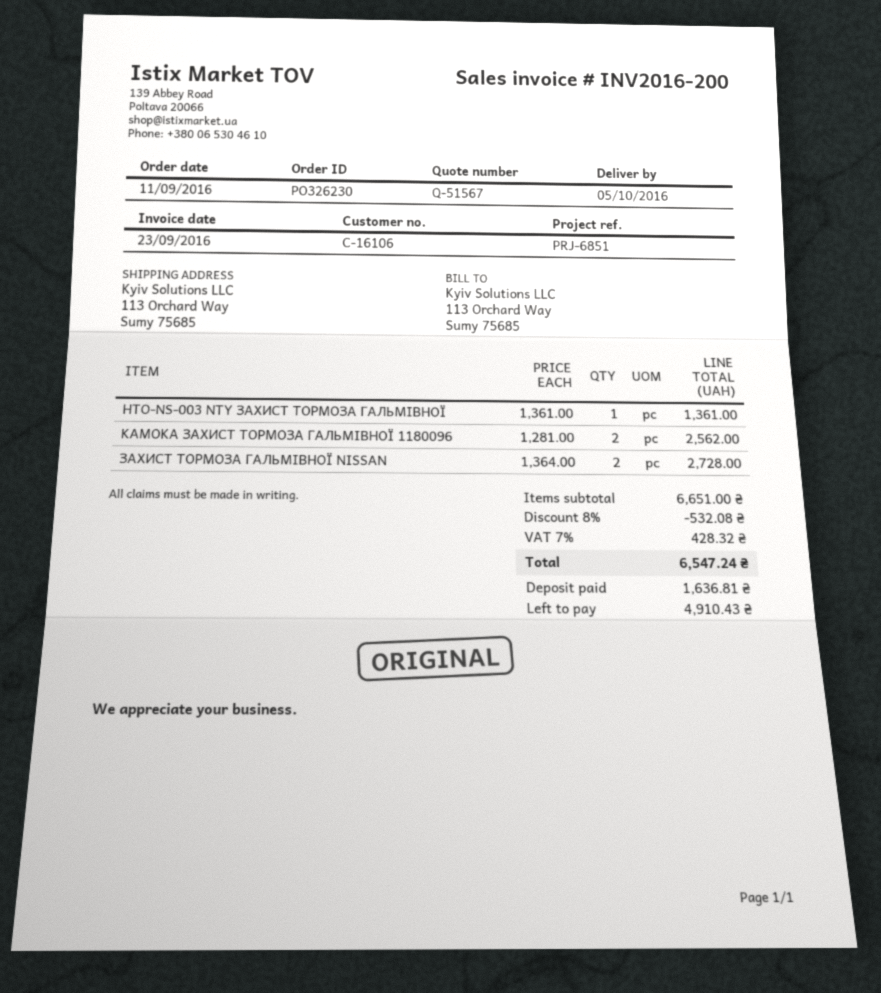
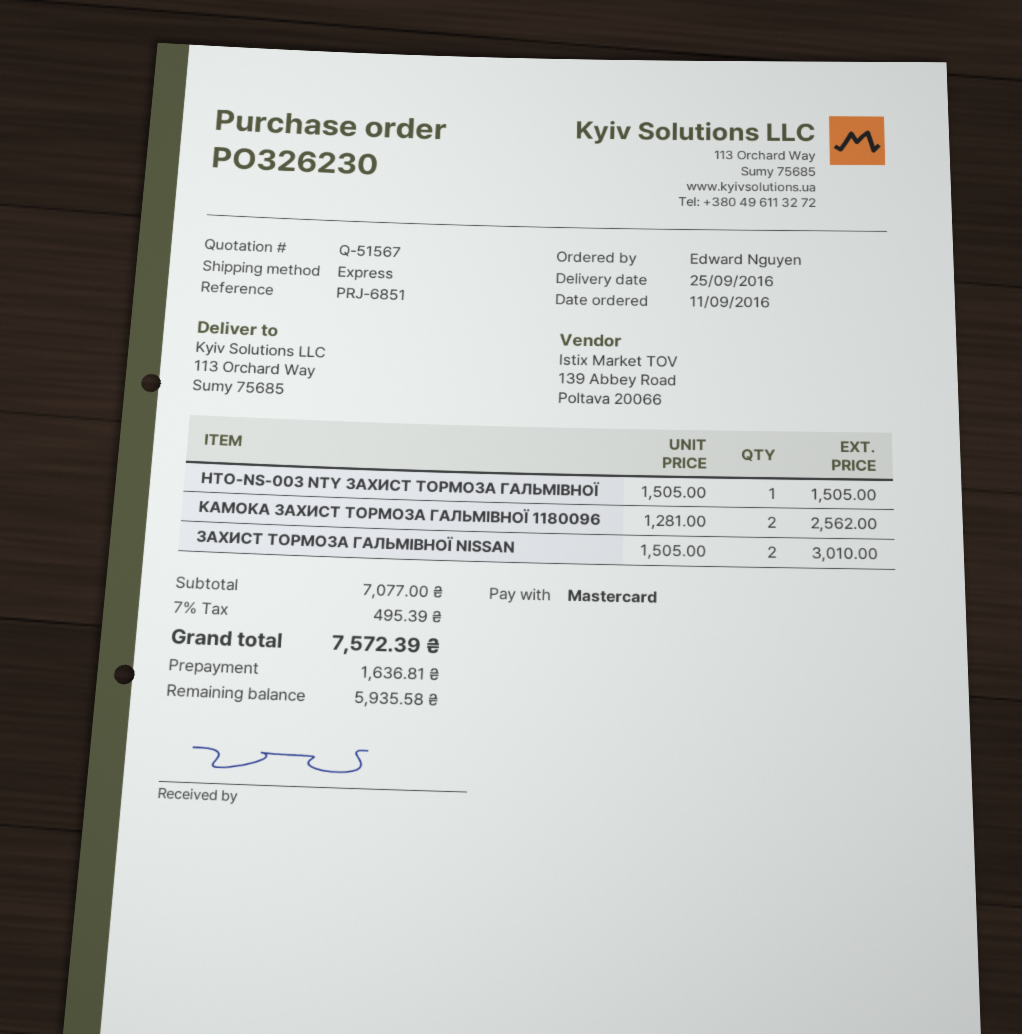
delivery date: 2016-10-05 -> 2016-09-25
HTO-NS-003 NTY ЗАХИСТ ТОРМОЗА ГАЛЬМІВНОЇ: 1 x 1361.00 = 1361.00 -> 1 x 1505.00 = 1505.00
ЗАХИСТ ТОРМОЗА ГАЛЬМІВНОЇ NISSAN: 2 x 1364.00 = 2728.00 -> 2 x 1505.00 = 3010.00
subtotal: 6651.00 -> 7077.00
discount: 8% = 532.08 -> none
tax: 7% = 428.32 -> 7% = 495.39
total: 6547.24 -> 7572.39
balance: 4910.43 -> 5935.58

